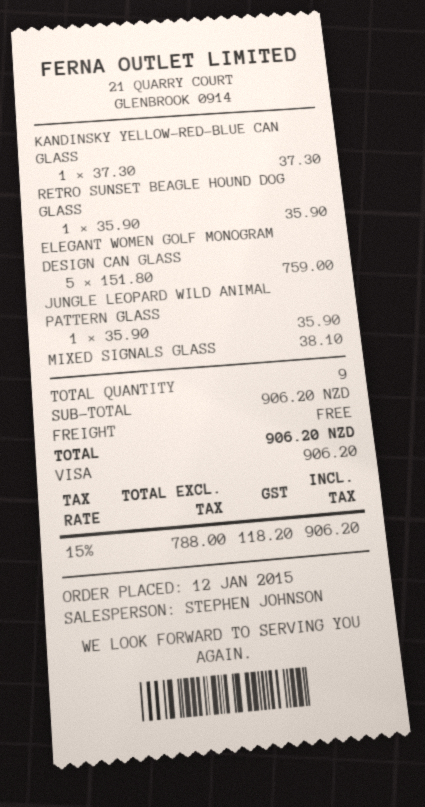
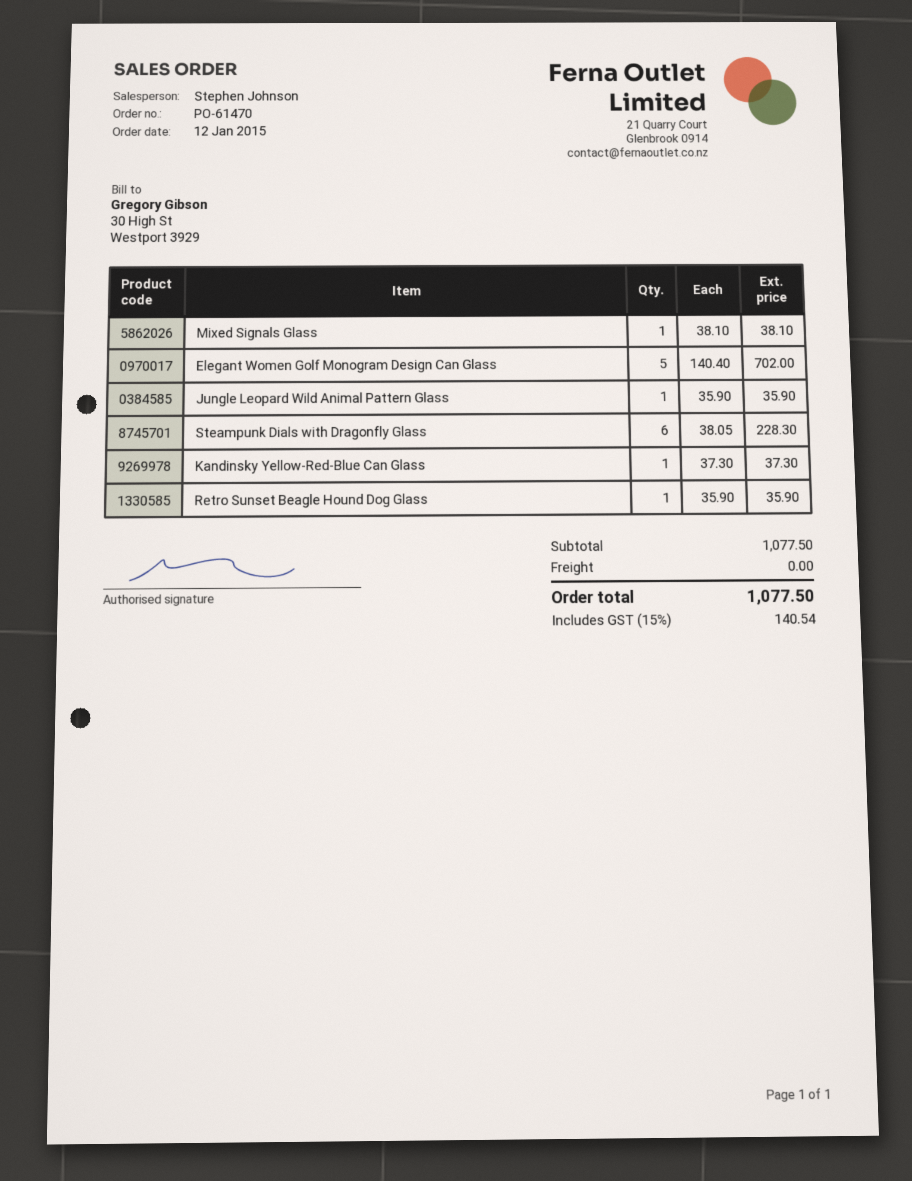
ELEGANT WOMEN GOLF MONOGRAM DESIGN CAN GLASS: 5 x 151.80 = 759.00 -> 5 x 140.40 = 702.00
Steampunk Dials with Dragonfly Glass: none -> 6 x 38.05 = 228.30
subtotal: 906.20 -> 1077.50
tax: 15% = 118.20 -> 15% = 140.54
total: 906.20 -> 1077.50

